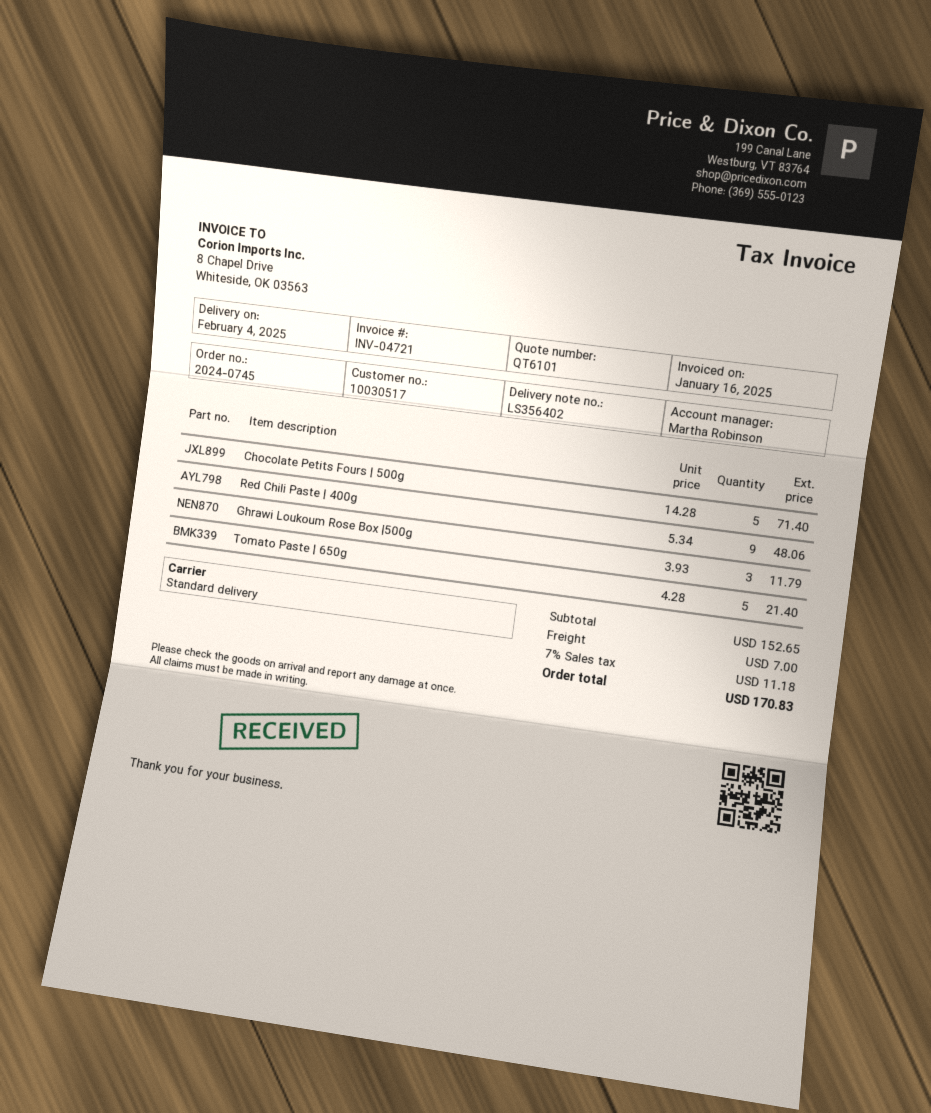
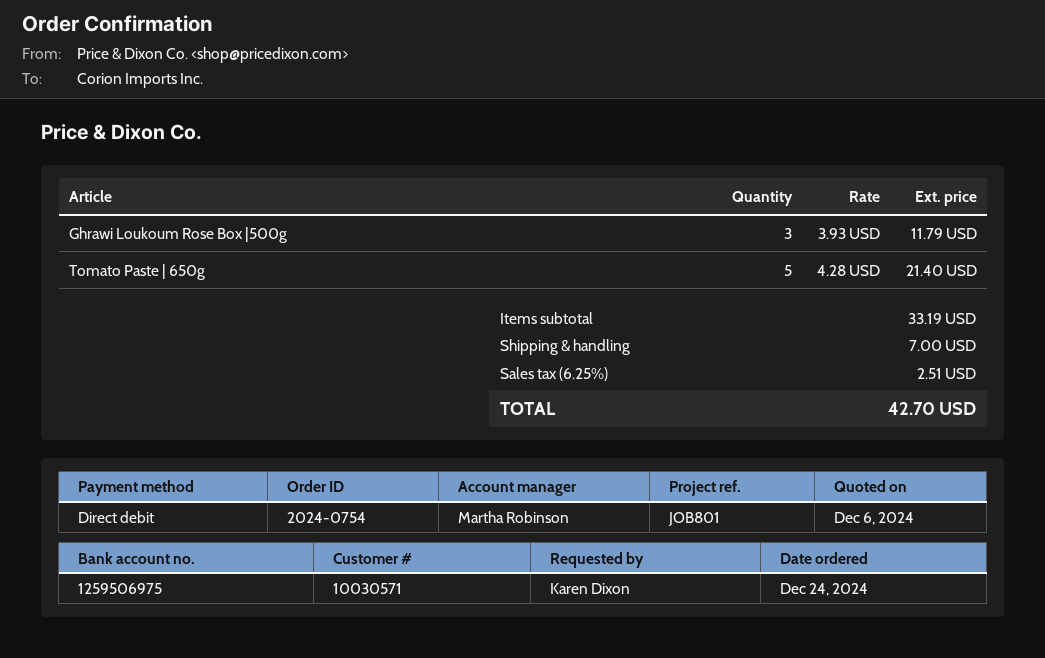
order number: 2024-0745 -> 2024-0754
customer number: 10030517 -> 10030571
Chocolate Petits Fours | 500g: 5 x 14.28 = 71.40 -> none
Red Chili Paste | 400g: 9 x 5.34 = 48.06 -> none
subtotal: 152.65 -> 33.19
tax: 7% = 11.18 -> 6.25% = 2.51
total: 170.83 -> 42.70

